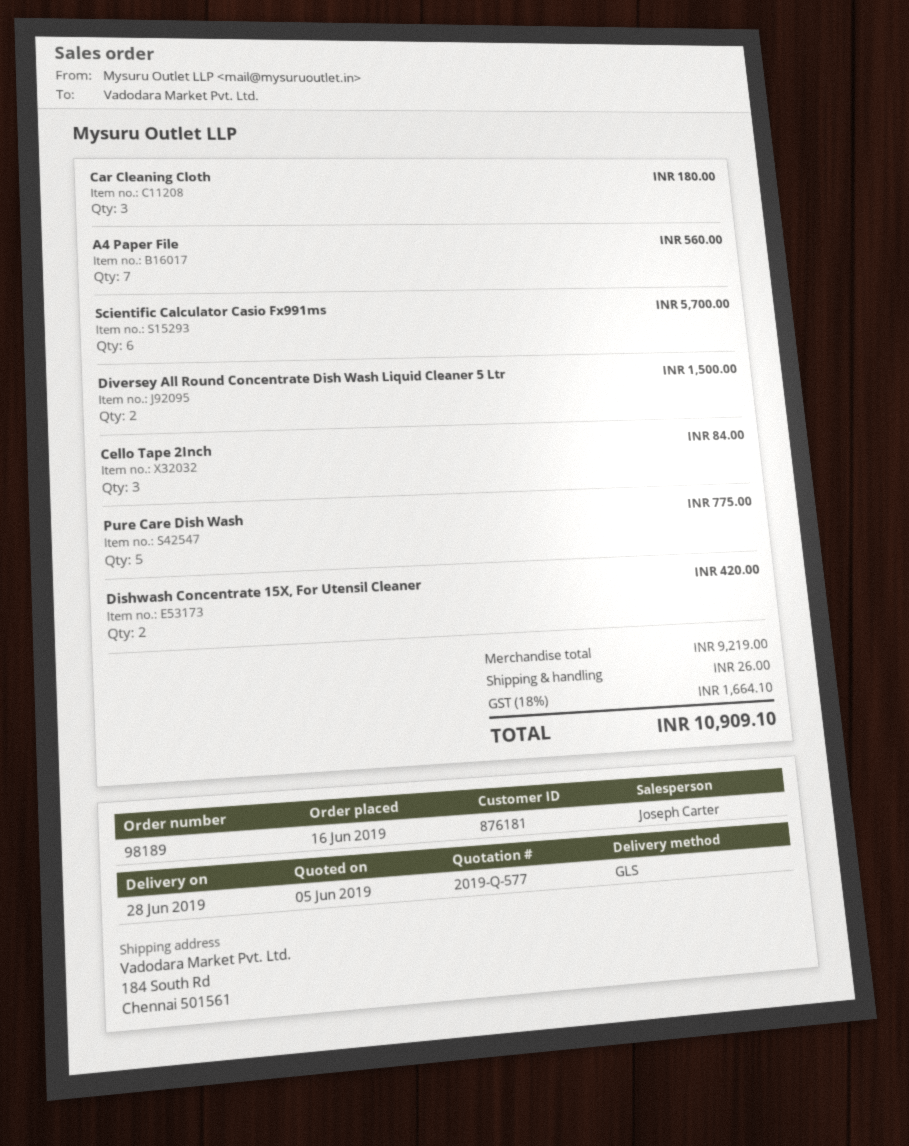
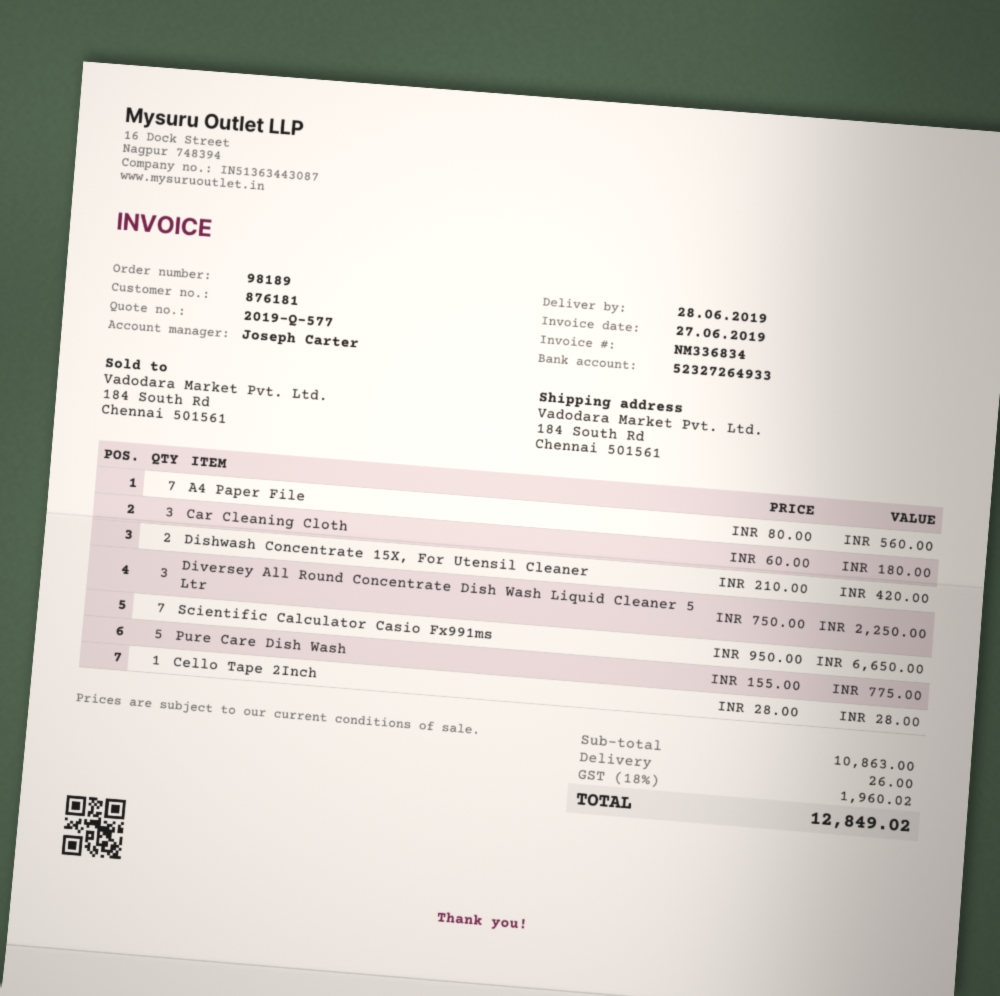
Scientific Calculator Casio Fx991ms: 6 for 5700.00 -> 7 for 6650.00
Diversey All Round Concentrate Dish Wash Liquid Cleaner 5 Ltr: 2 for 1500.00 -> 3 for 2250.00
Cello Tape 2Inch: 3 for 84.00 -> 1 for 28.00
subtotal: 9219.00 -> 10863.00
tax: 18% = 1664.10 -> 18% = 1960.02
total: 10909.10 -> 12849.02

